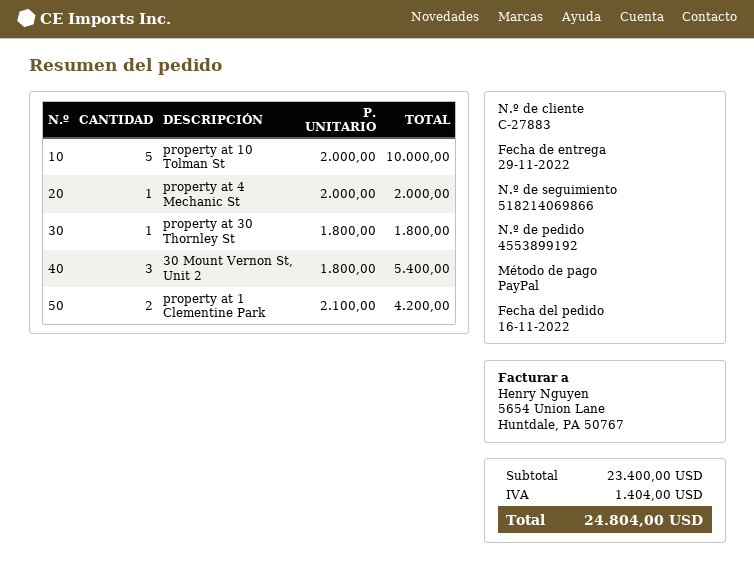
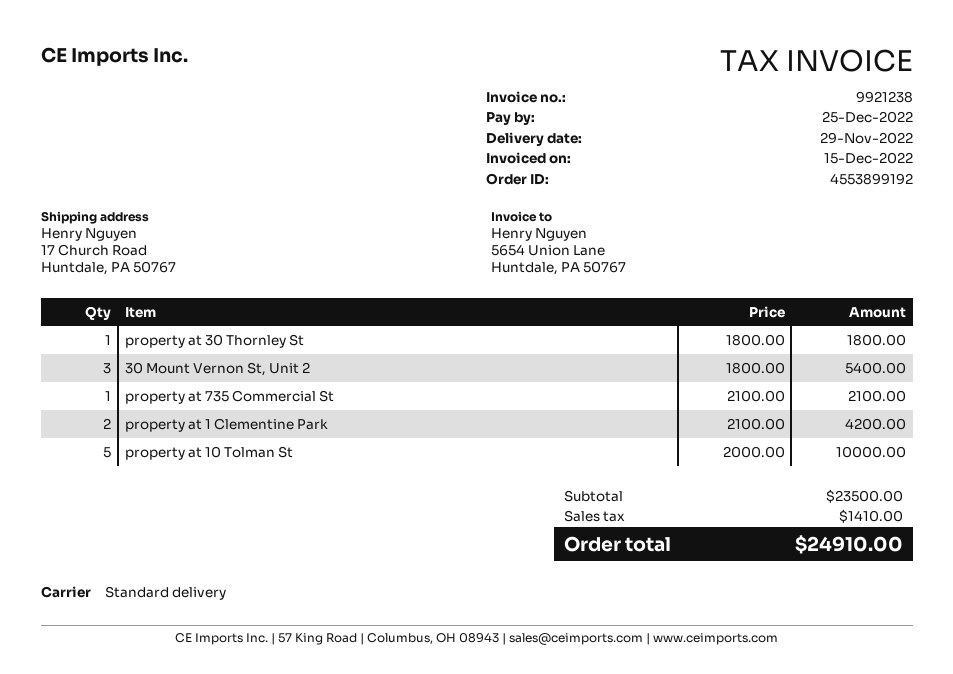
property at 4 Mechanic St: 1 x 2000.00 = 2000.00 -> none
property at 735 Commercial St: none -> 1 x 2100.00 = 2100.00
subtotal: 23400.00 -> 23500.00
tax: 1404.00 -> 1410.00
total: 24804.00 -> 24910.00

